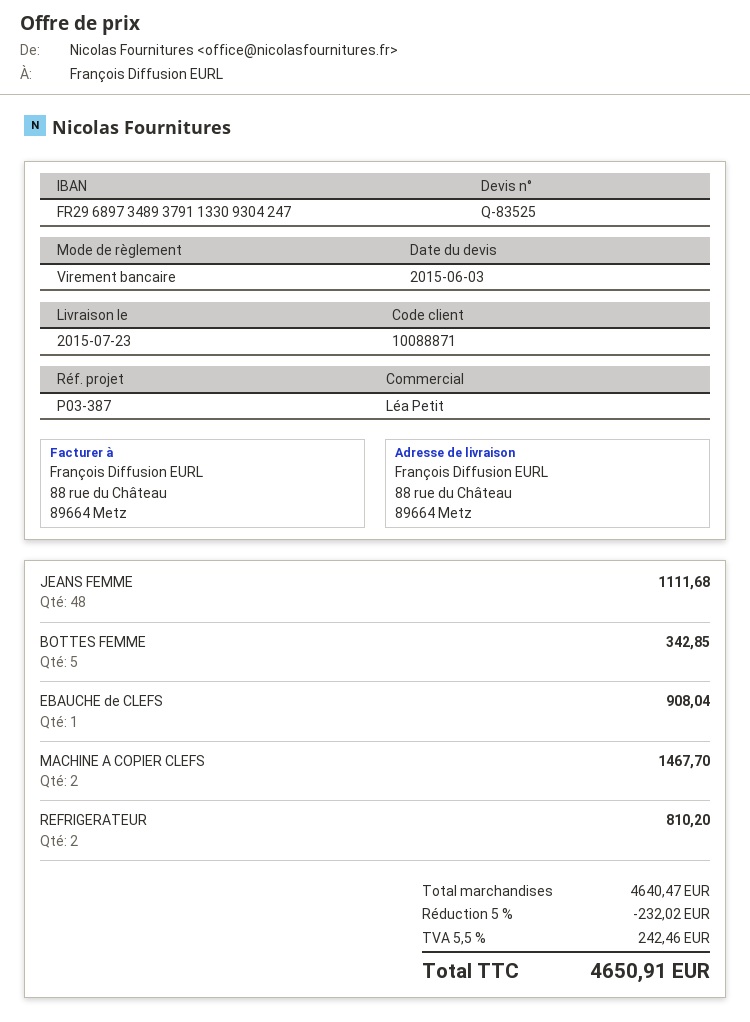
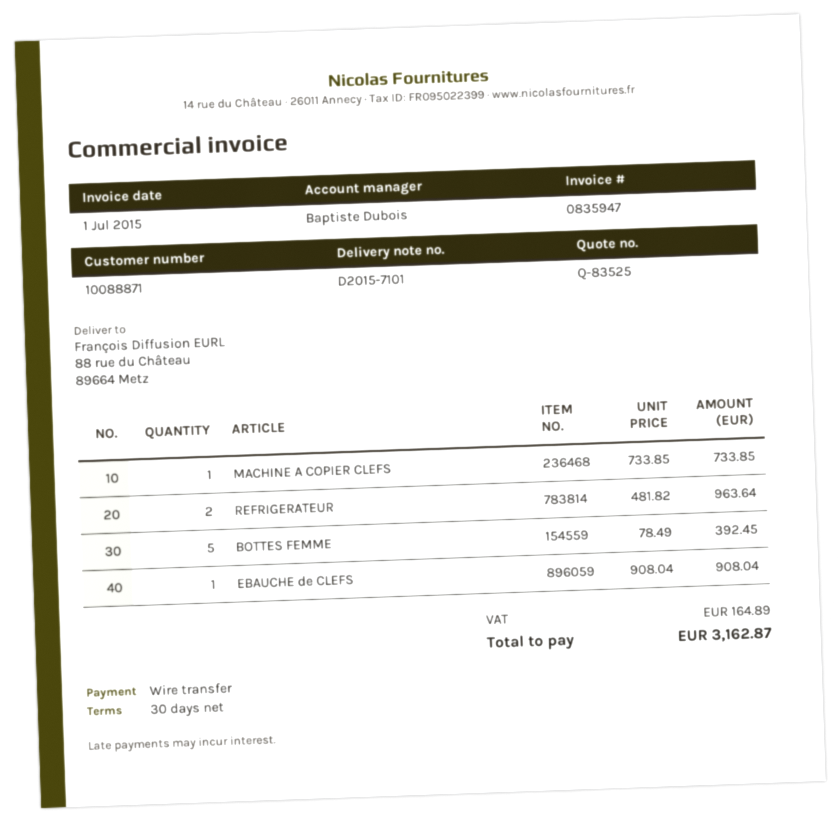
sales rep: Léa Petit -> Baptiste Dubois
JEANS FEMME: 48 for 1111.68 -> none
BOTTES FEMME: 5 for 342.85 -> 5 for 392.45
MACHINE A COPIER CLEFS: 2 for 1467.70 -> 1 for 733.85
REFRIGERATEUR: 2 for 810.20 -> 2 for 963.64
discount: 5% = 232.02 -> none
tax: 242.46 -> 164.89
total: 4650.91 -> 3162.87

